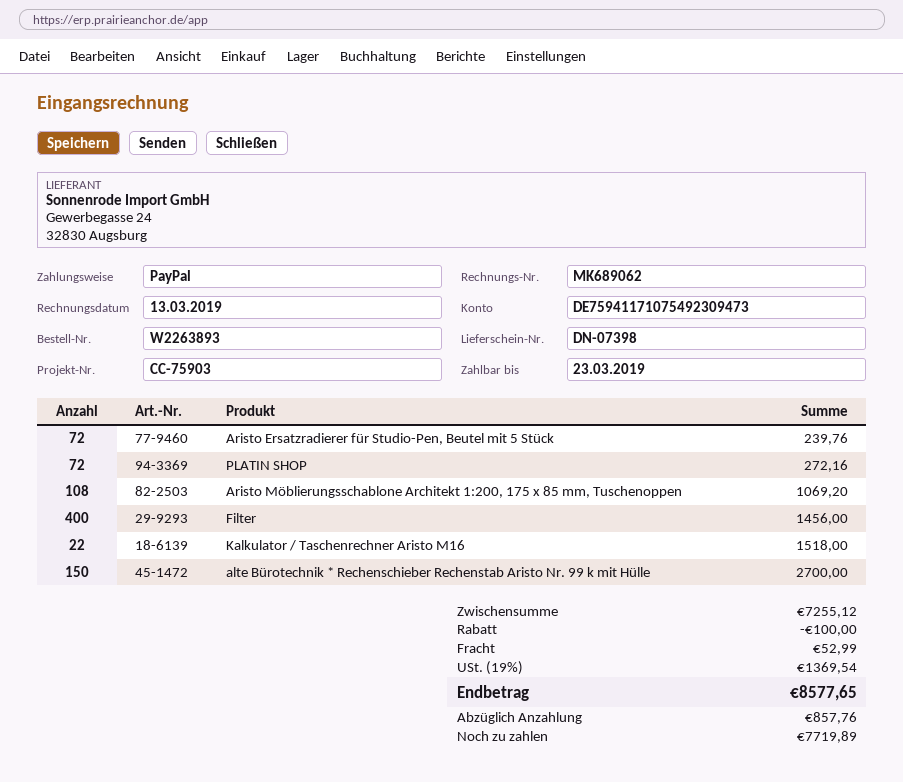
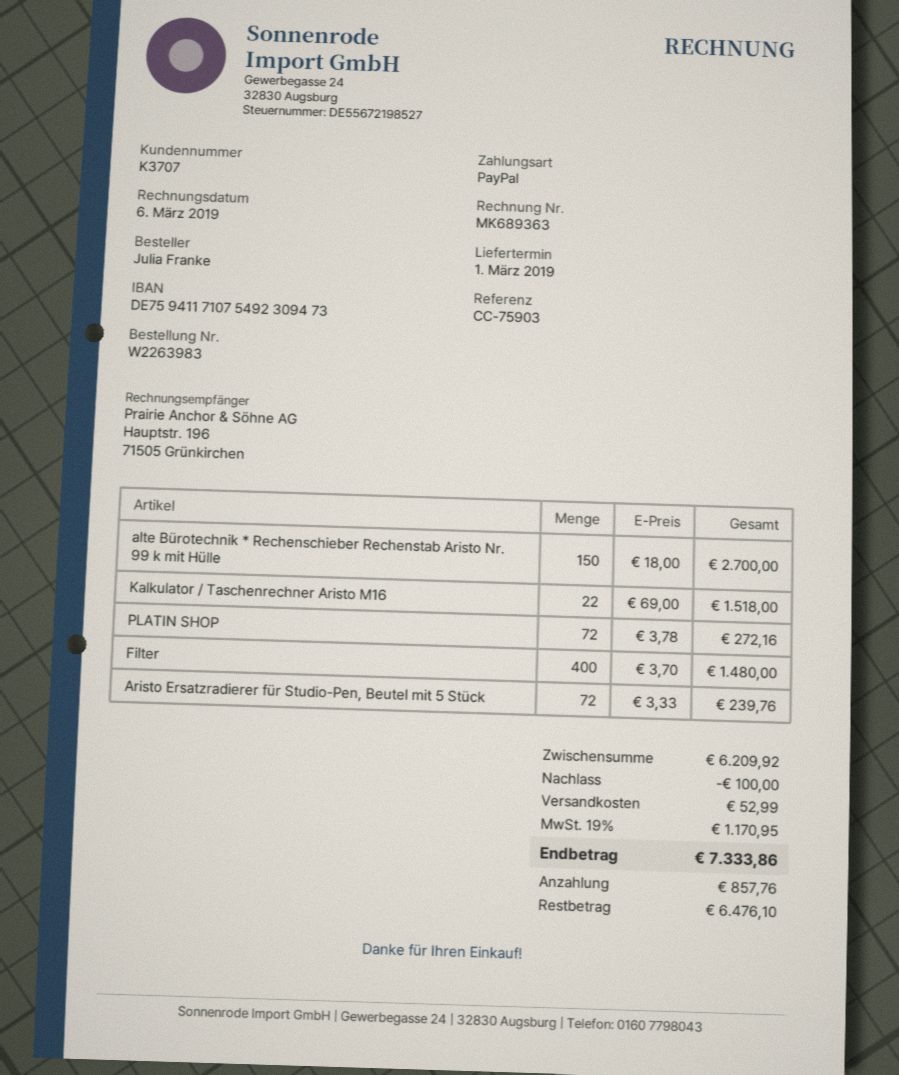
order number: W2263893 -> W2263983
invoice number: MK689062 -> MK689363
invoice date: 2019-03-13 -> 2019-03-06
Aristo Möblierungsschablone Architekt 1:200, 175 x 85 mm, Tuschenoppen: 108 for 1069.20 -> none
Filter: 400 for 1456.00 -> 400 for 1480.00
subtotal: 7255.12 -> 6209.92
tax: 19% = 1369.54 -> 19% = 1170.95
total: 8577.65 -> 7333.86
balance: 7719.89 -> 6476.10

